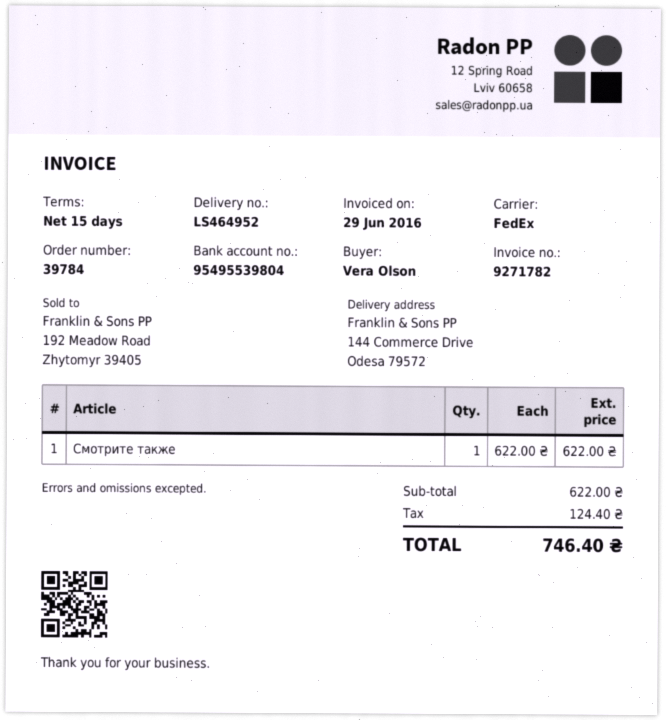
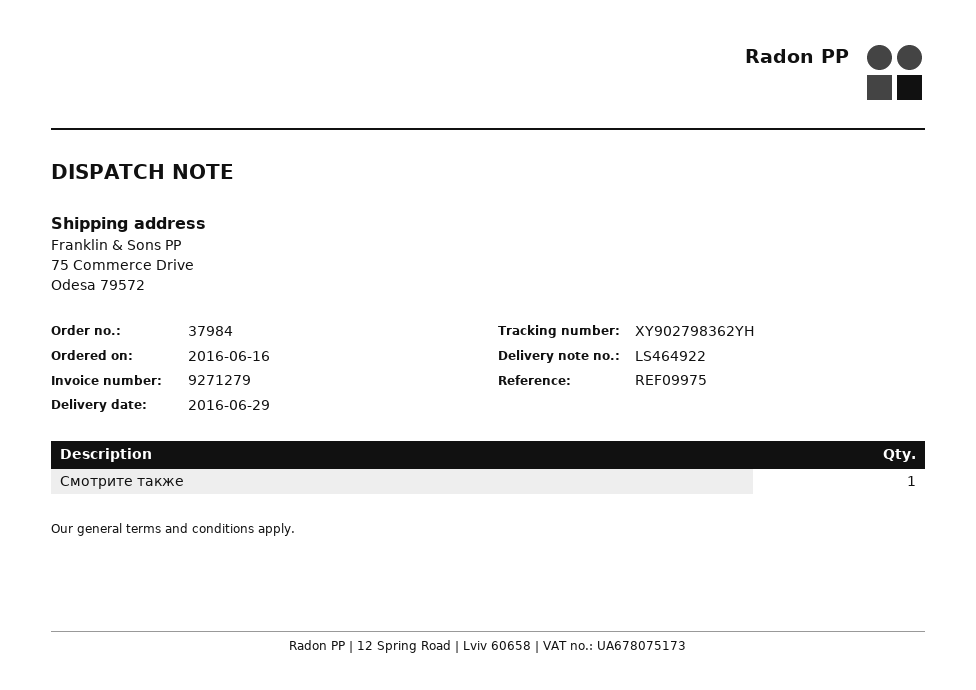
order number: 39784 -> 37984
delivery note number: LS464952 -> LS464922
invoice number: 9271782 -> 9271279
ship to: 144 Commerce Drive, Odesa 79572 -> 75 Commerce Drive, Odesa 79572

